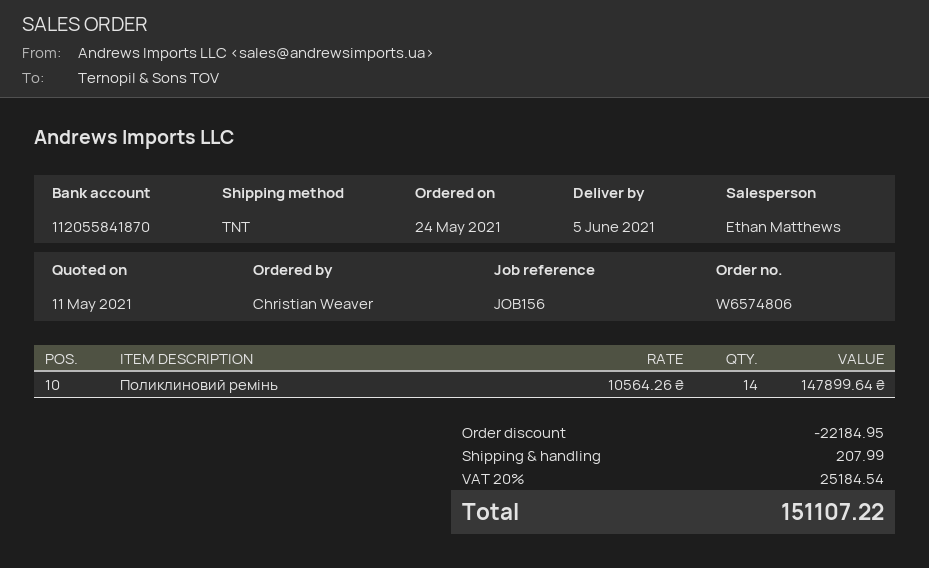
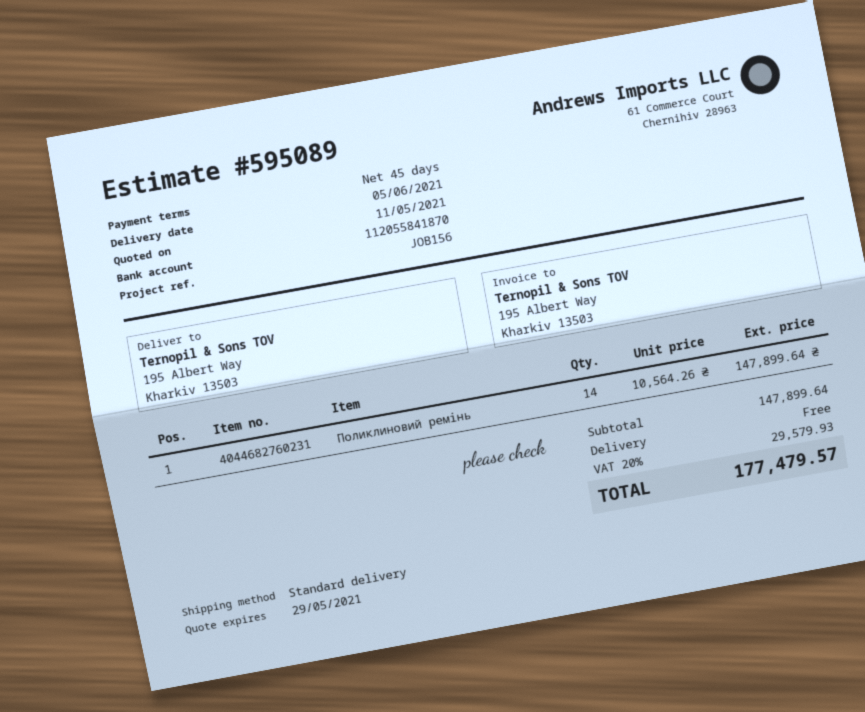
shipping method: TNT -> standard
discount: 22184.95 -> none
shipping: 207.99 -> 0.00
tax: 20% = 25184.54 -> 20% = 29579.93
total: 151107.22 -> 177479.57

